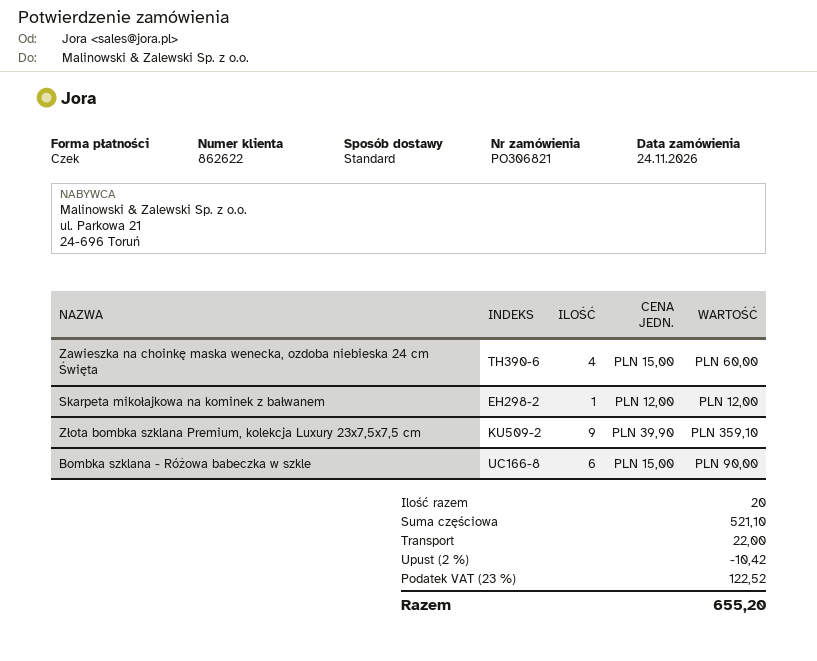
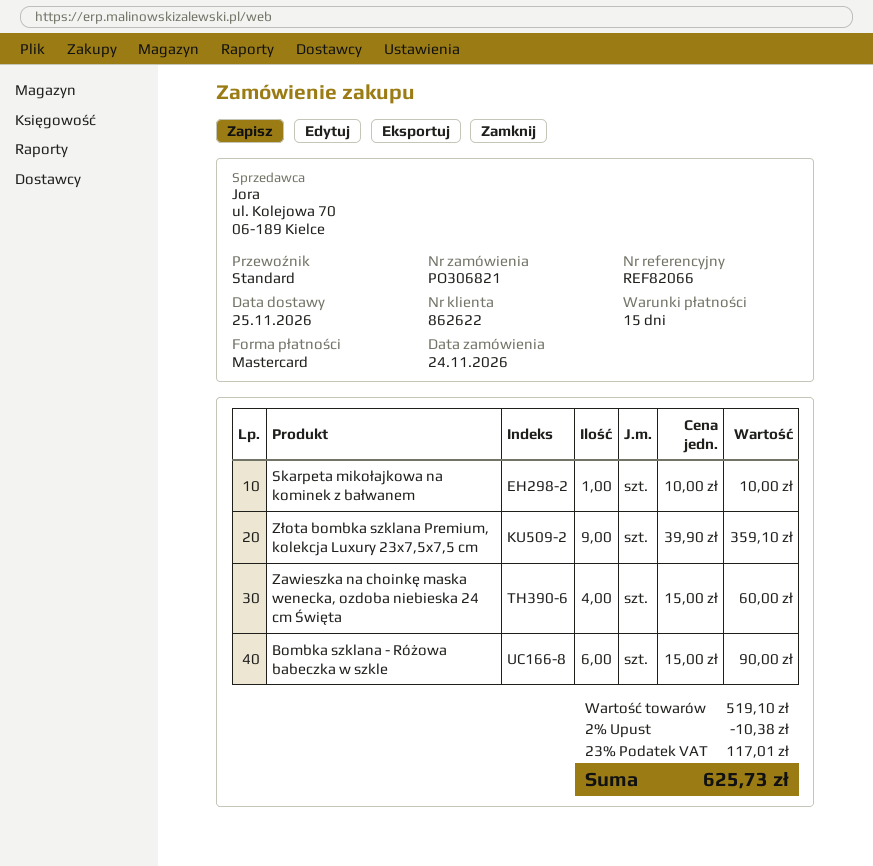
payment method: cheque -> Mastercard
Skarpeta mikołajkowa na kominek z bałwanem: 1 x 12.00 = 12.00 -> 1 x 10.00 = 10.00
subtotal: 521.10 -> 519.10
discount: 2% = 10.42 -> 2% = 10.38
shipping: 22.00 -> none
tax: 23% = 122.52 -> 23% = 117.01
total: 655.20 -> 625.73

